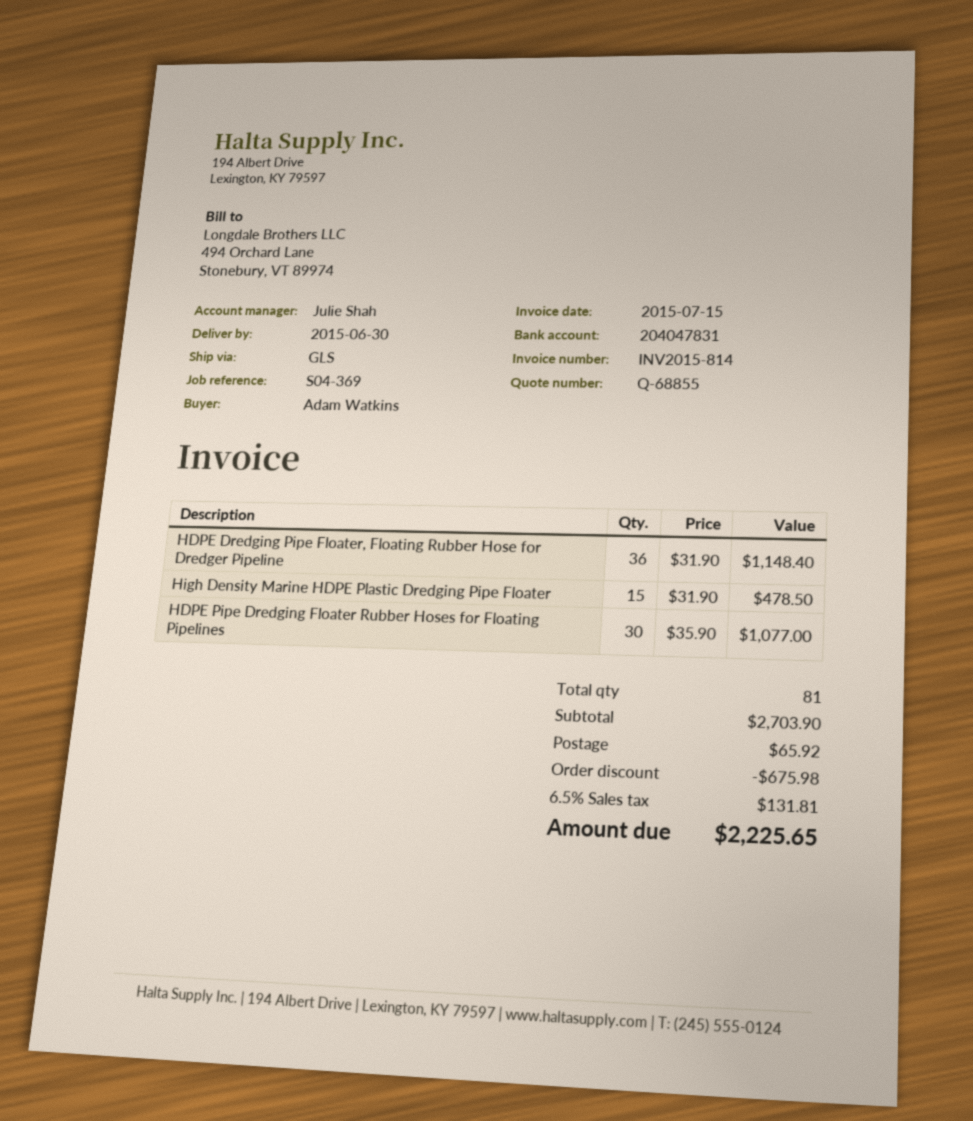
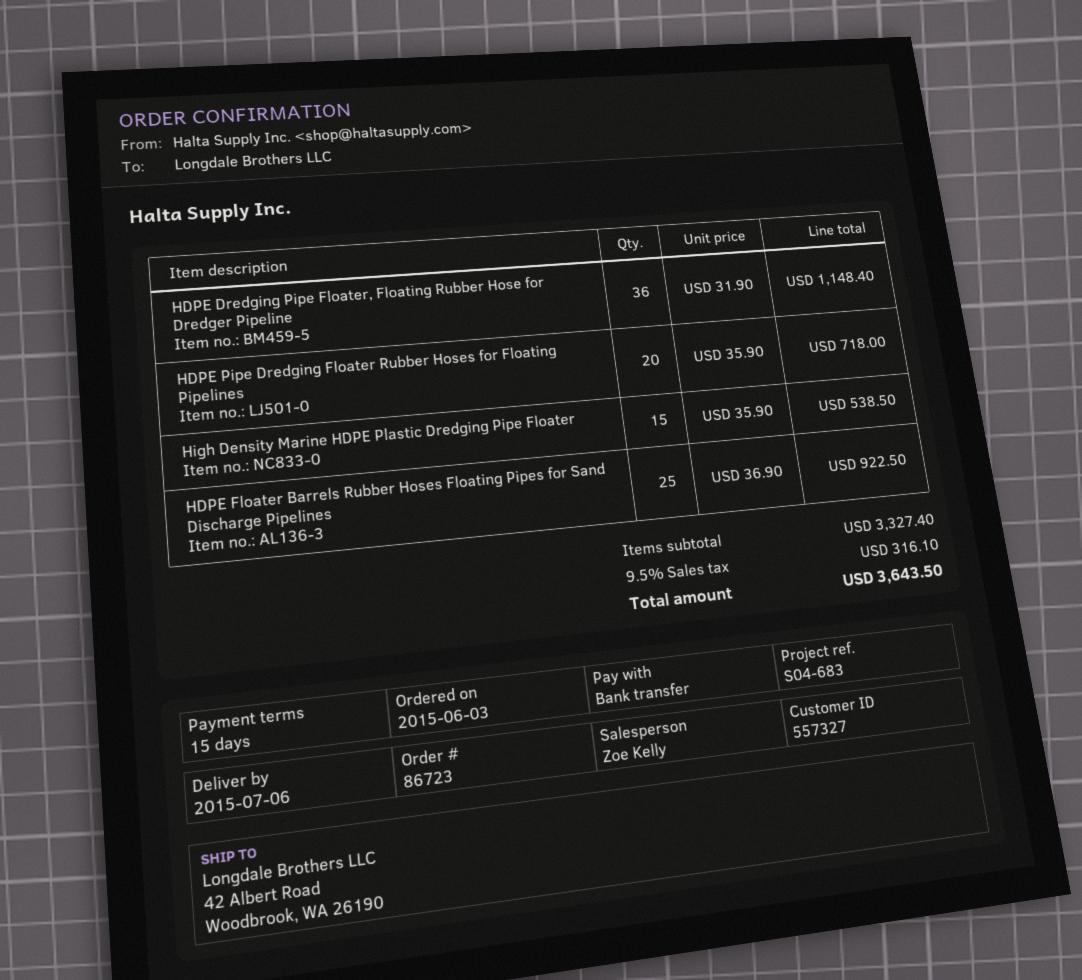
delivery date: 2015-06-30 -> 2015-07-06
reference: S04-369 -> S04-683
sales rep: Julie Shah -> Zoe Kelly
High Density Marine HDPE Plastic Dredging Pipe Floater: 15 x 31.90 = 478.50 -> 15 x 35.90 = 538.50
HDPE Pipe Dredging Floater Rubber Hoses for Floating Pipelines: 30 x 35.90 = 1077.00 -> 20 x 35.90 = 718.00
HDPE Floater Barrels Rubber Hoses Floating Pipes for Sand Discharge Pipelines: none -> 25 x 36.90 = 922.50
subtotal: 2703.90 -> 3327.40
discount: 675.98 -> none
shipping: 65.92 -> none
tax: 6.5% = 131.81 -> 9.5% = 316.10
total: 2225.65 -> 3643.50

